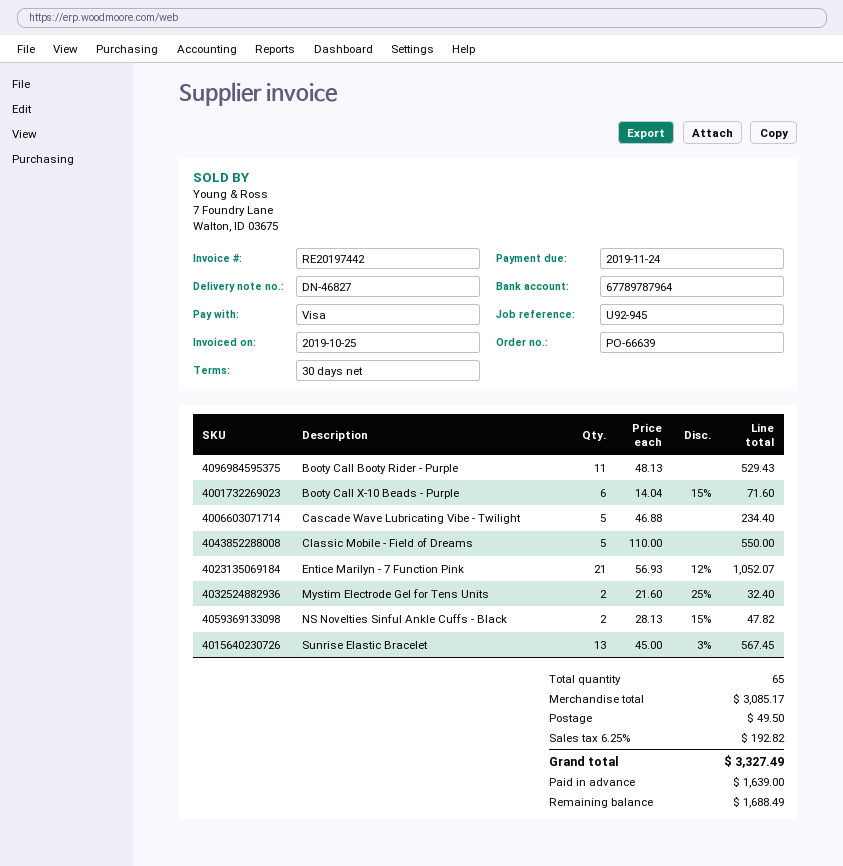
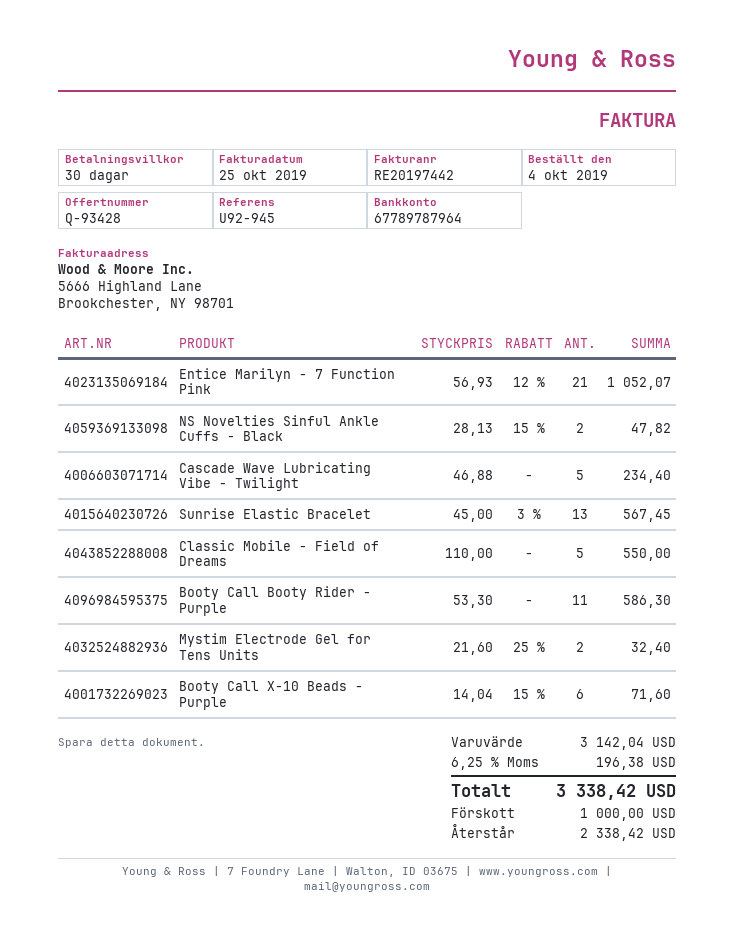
Booty Call Booty Rider - Purple: 11 x 48.13 = 529.43 -> 11 x 53.30 = 586.30
subtotal: 3085.17 -> 3142.04
shipping: 49.50 -> none
tax: 6.25% = 192.82 -> 6.25% = 196.38
total: 3327.49 -> 3338.42
deposit: 1639.00 -> 1000.00
balance: 1688.49 -> 2338.42

